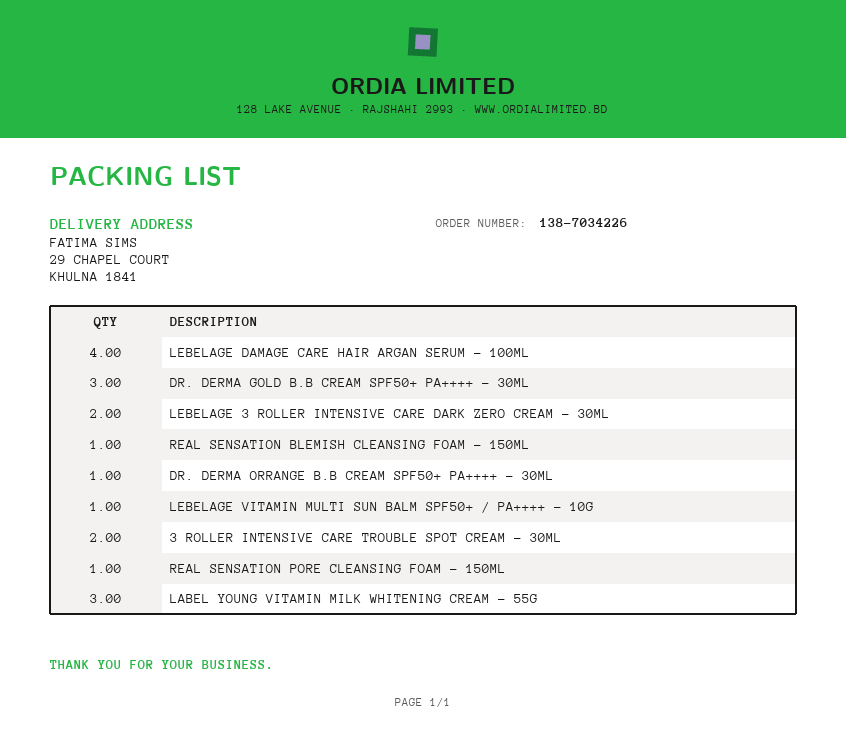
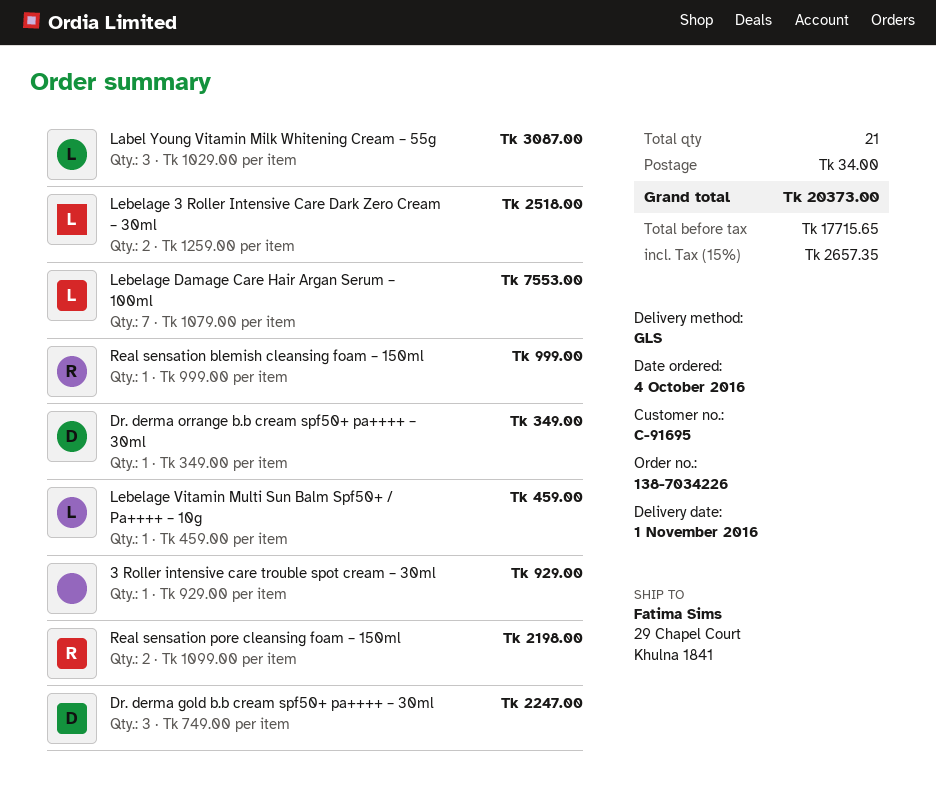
LEBELAGE DAMAGE CARE HAIR ARGAN SERUM – 100ML: 4 -> 7
3 ROLLER INTENSIVE CARE TROUBLE SPOT CREAM – 30ML: 2 -> 1
REAL SENSATION PORE CLEANSING FOAM – 150ML: 1 -> 2

